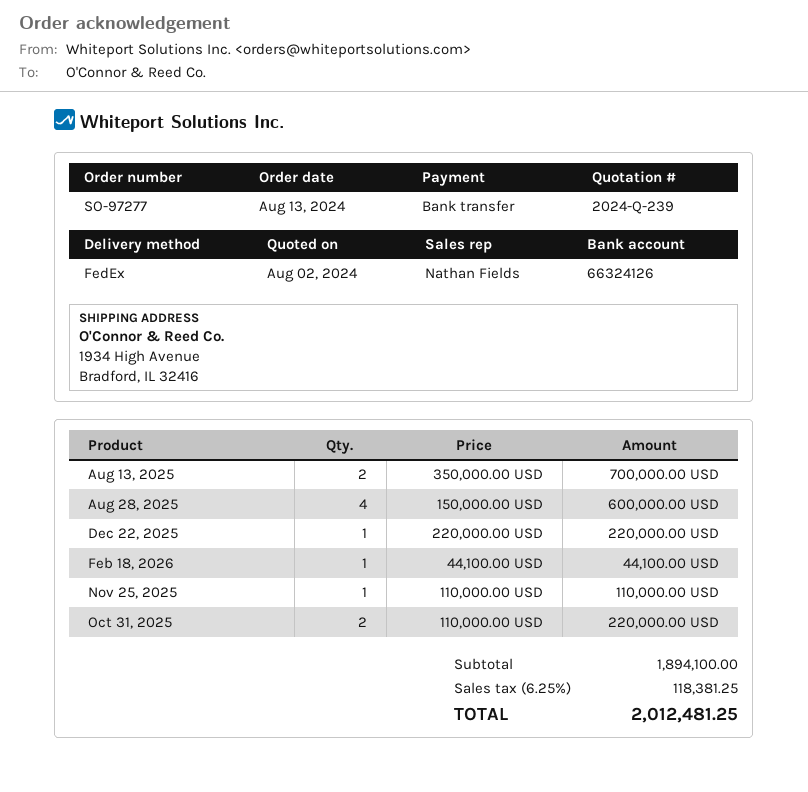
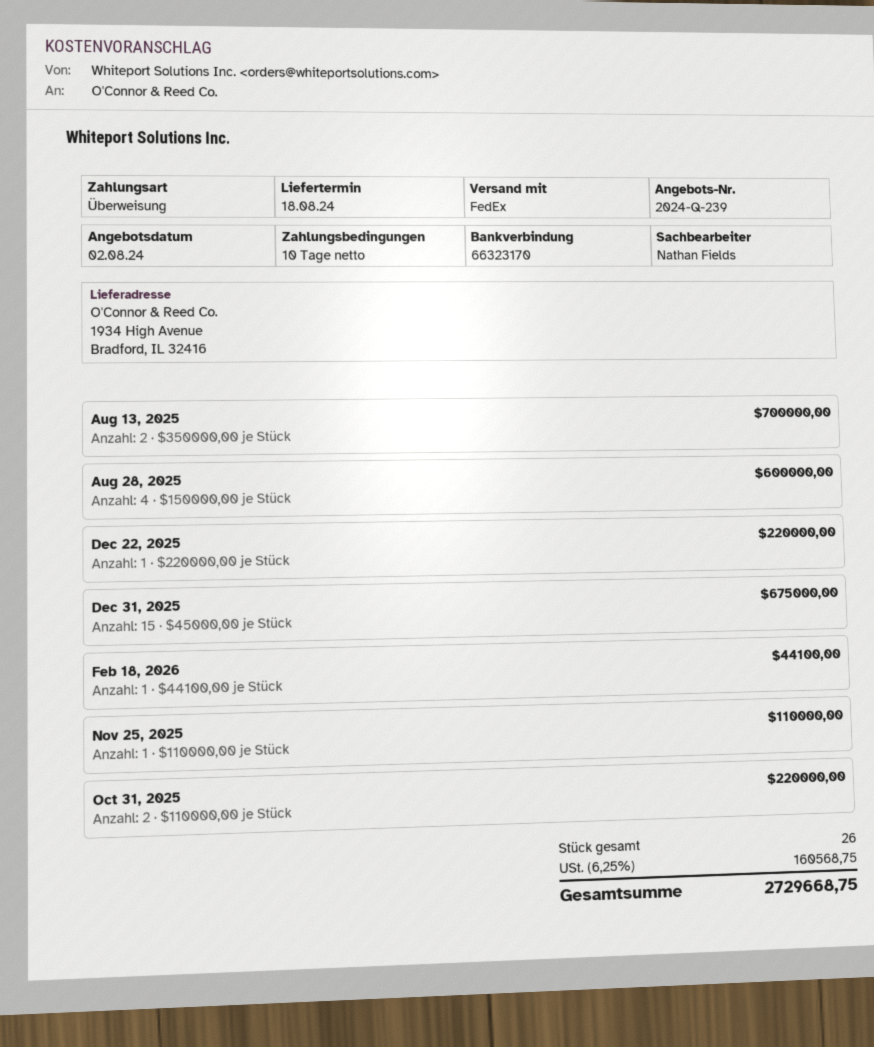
bank account: 66324126 -> 66323170
Dec 31, 2025: none -> 15 x 45000.00 = 675000.00
tax: 6.25% = 118381.25 -> 6.25% = 160568.75
total: 2012481.25 -> 2729668.75

